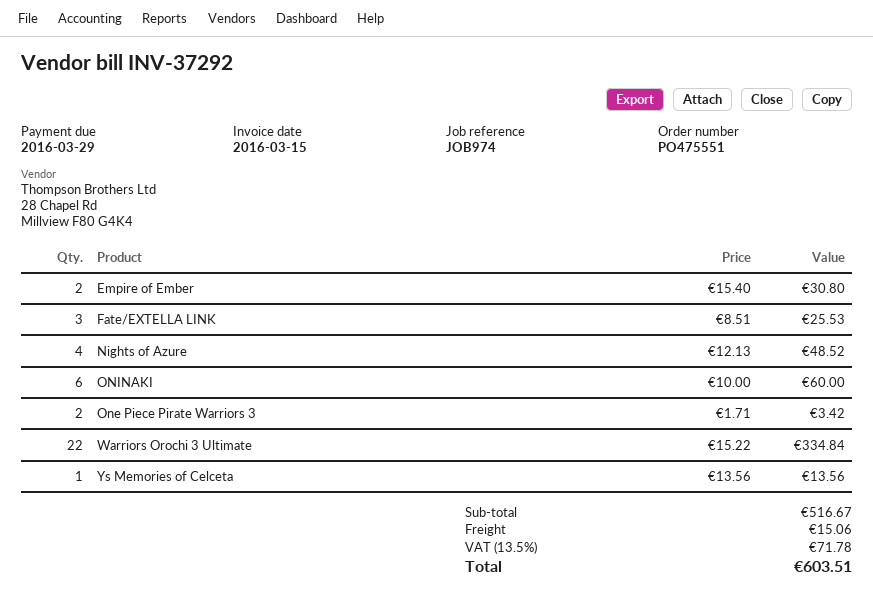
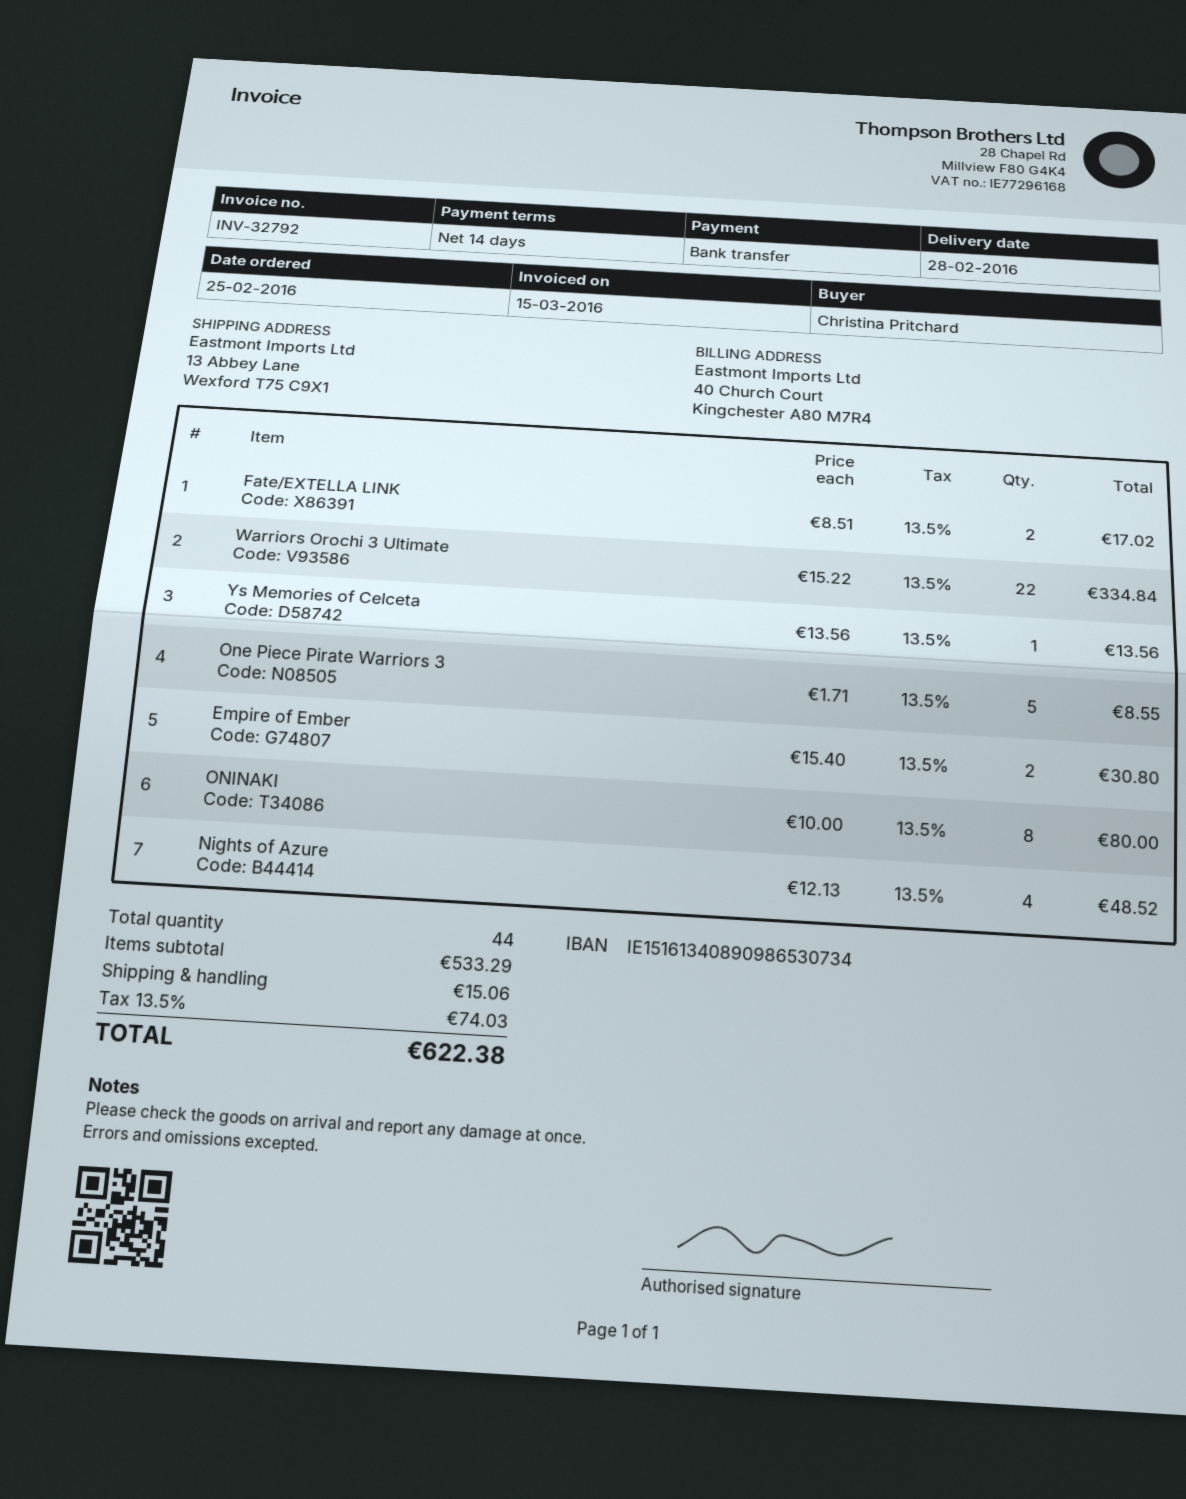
invoice number: INV-37292 -> INV-32792
Fate/EXTELLA LINK: 3 x 8.51 = 25.53 -> 2 x 8.51 = 17.02
ONINAKI: 6 x 10.00 = 60.00 -> 8 x 10.00 = 80.00
One Piece Pirate Warriors 3: 2 x 1.71 = 3.42 -> 5 x 1.71 = 8.55
subtotal: 516.67 -> 533.29
tax: 13.5% = 71.78 -> 13.5% = 74.03
total: 603.51 -> 622.38

